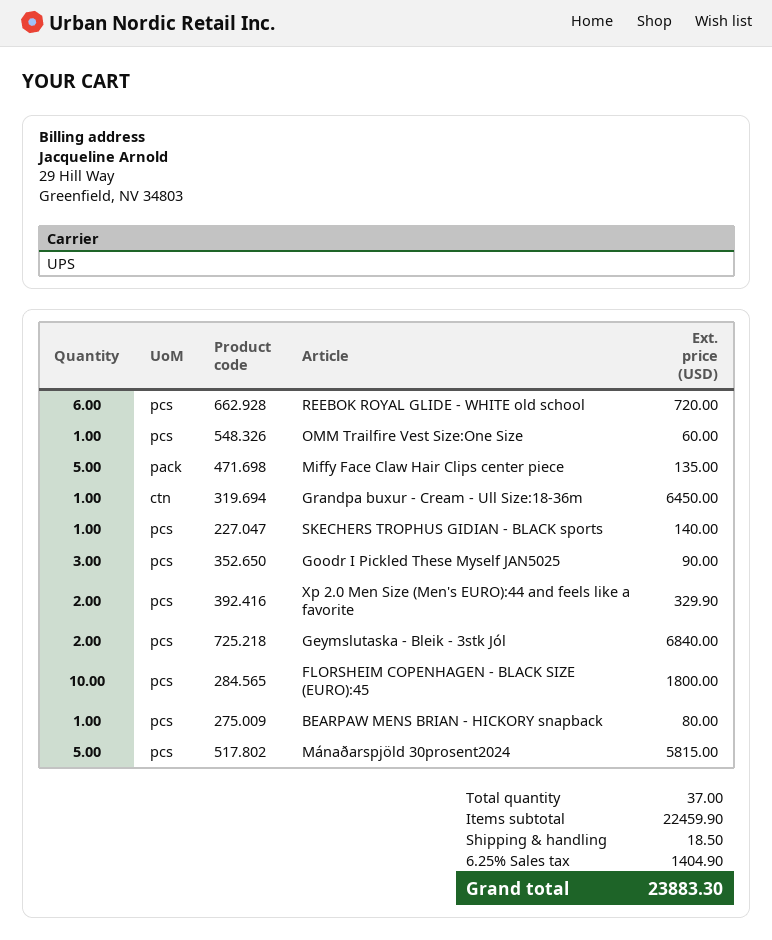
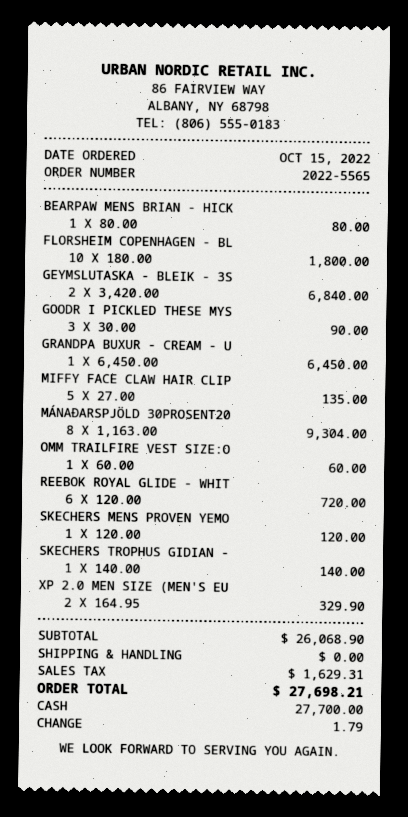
Mánaðarspjöld 30prosent2024: 5 for 5815.00 -> 8 for 9304.00
SKECHERS MENS PROVEN YEMO: none -> 1 for 120.00
subtotal: 22459.90 -> 26068.90
shipping: 18.50 -> 0.00
tax: 1404.90 -> 1629.31
total: 23883.30 -> 27698.21

